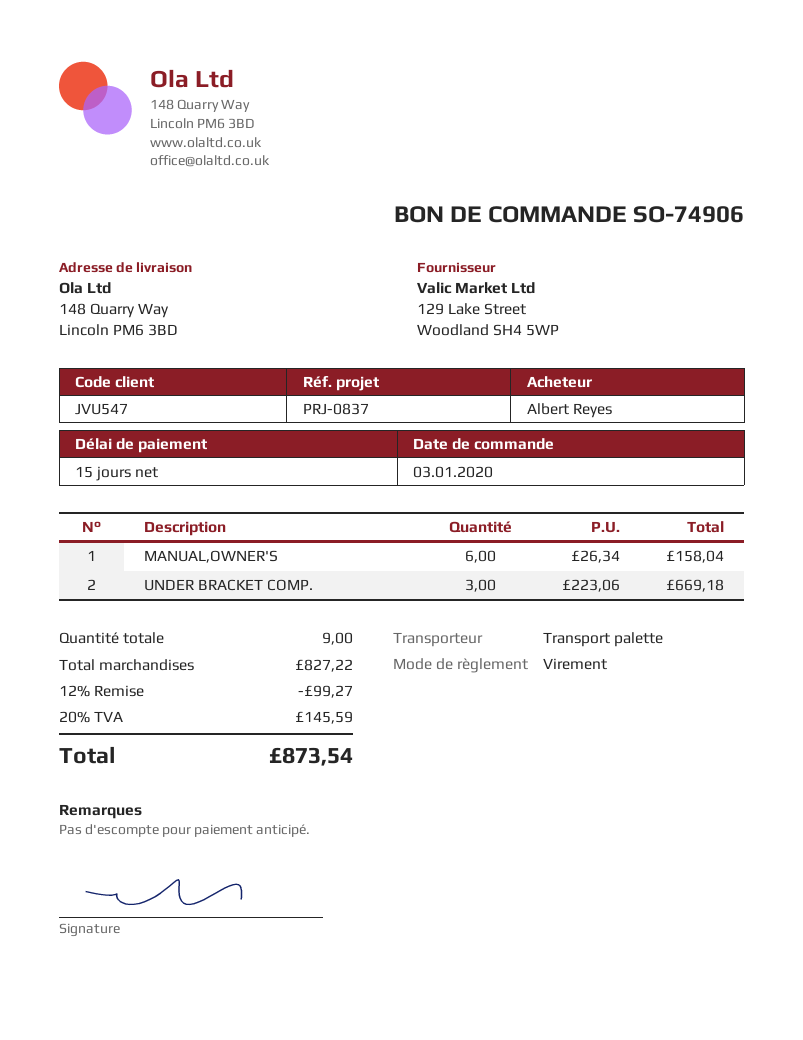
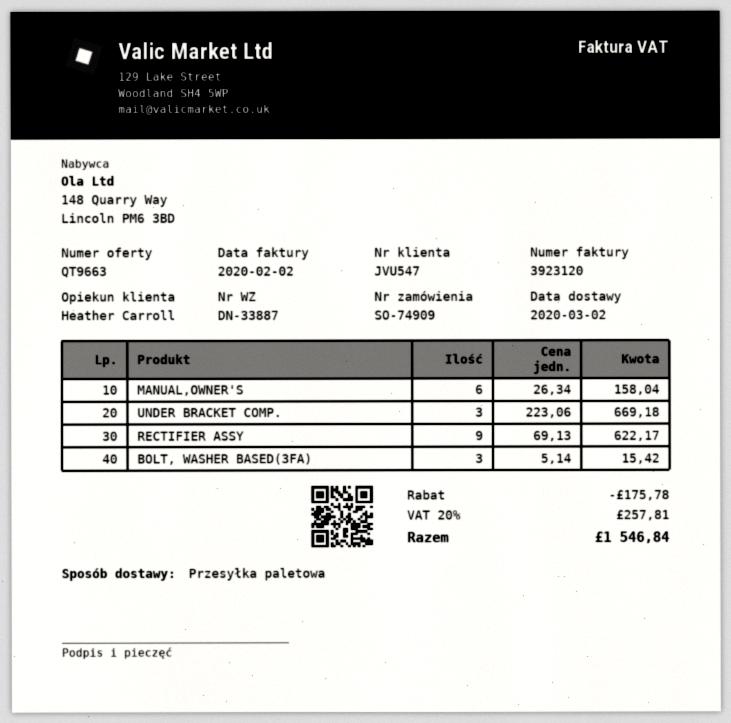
order number: SO-74906 -> SO-74909
RECTIFIER ASSY: none -> 9 x 69.13 = 622.17
BOLT, WASHER BASED(3FA): none -> 3 x 5.14 = 15.42
discount: 99.27 -> 175.78
tax: 20% = 145.59 -> 20% = 257.81
total: 873.54 -> 1546.84

